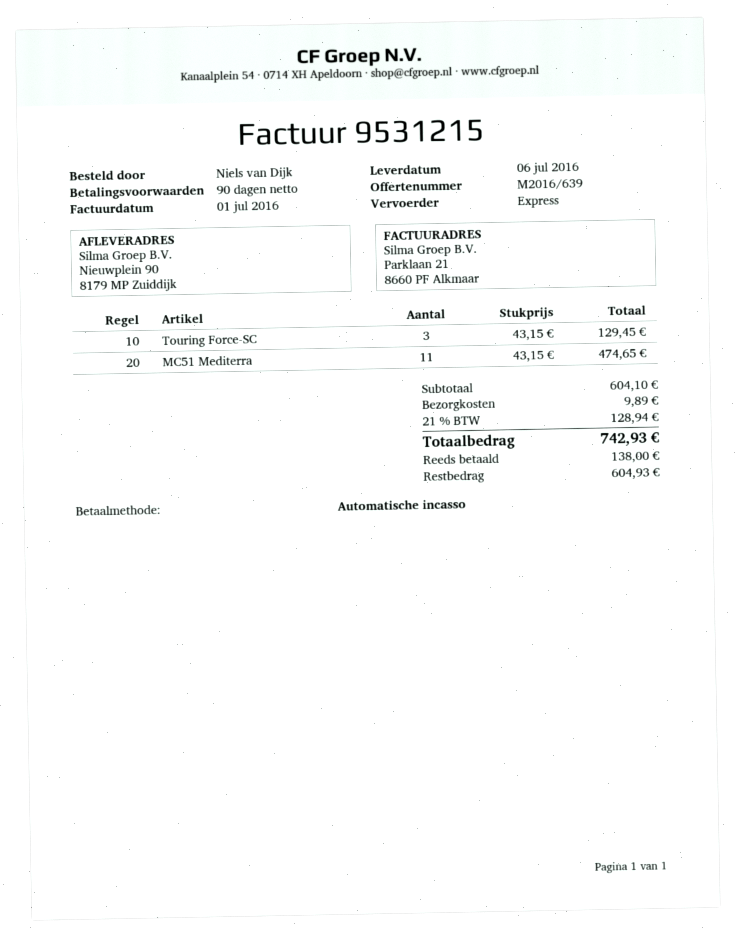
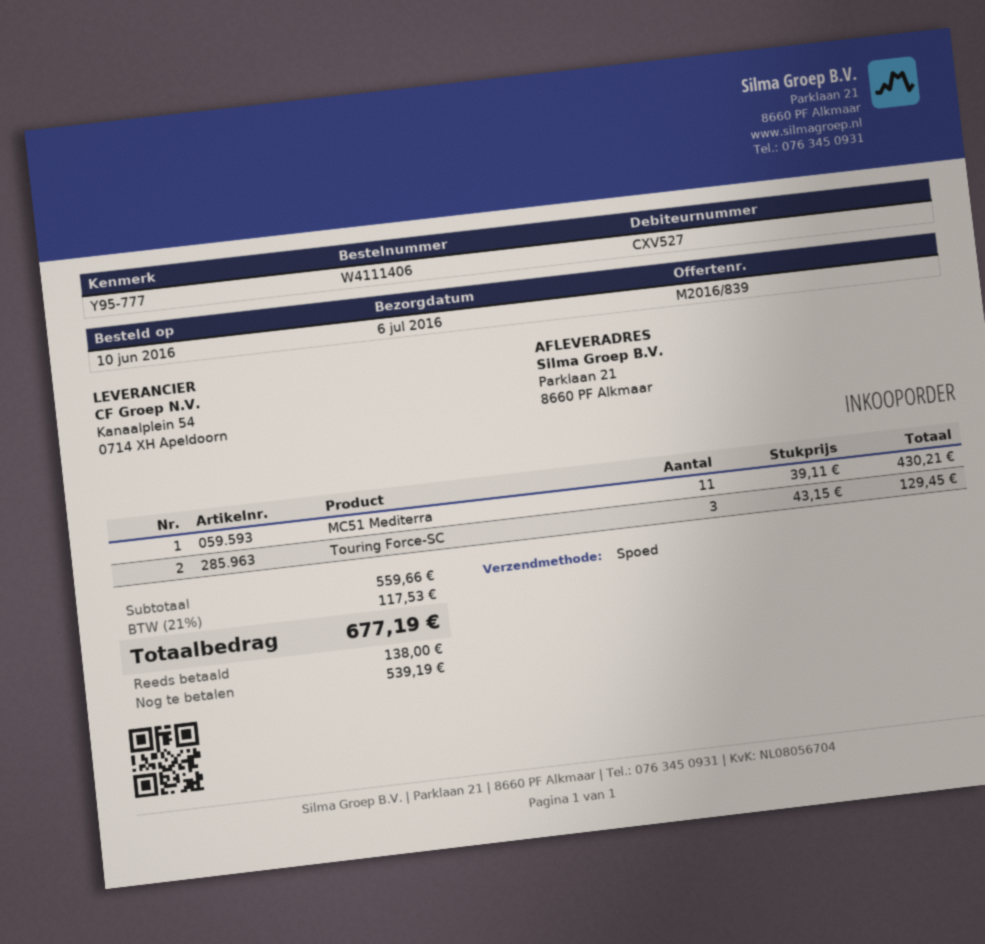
quote number: M2016/639 -> M2016/839
ship to: Nieuwplein 90, 8179 MP Zuiddijk -> Parklaan 21, 8660 PF Alkmaar
MC51 Mediterra: 11 x 43.15 = 474.65 -> 11 x 39.11 = 430.21
subtotal: 604.10 -> 559.66
shipping: 9.89 -> none
tax: 21% = 128.94 -> 21% = 117.53
total: 742.93 -> 677.19
balance: 604.93 -> 539.19

